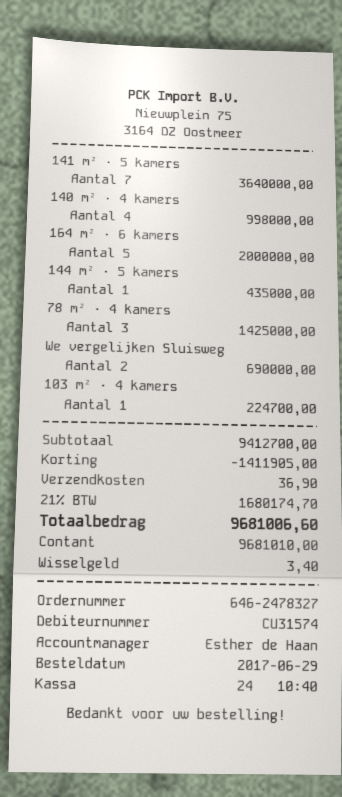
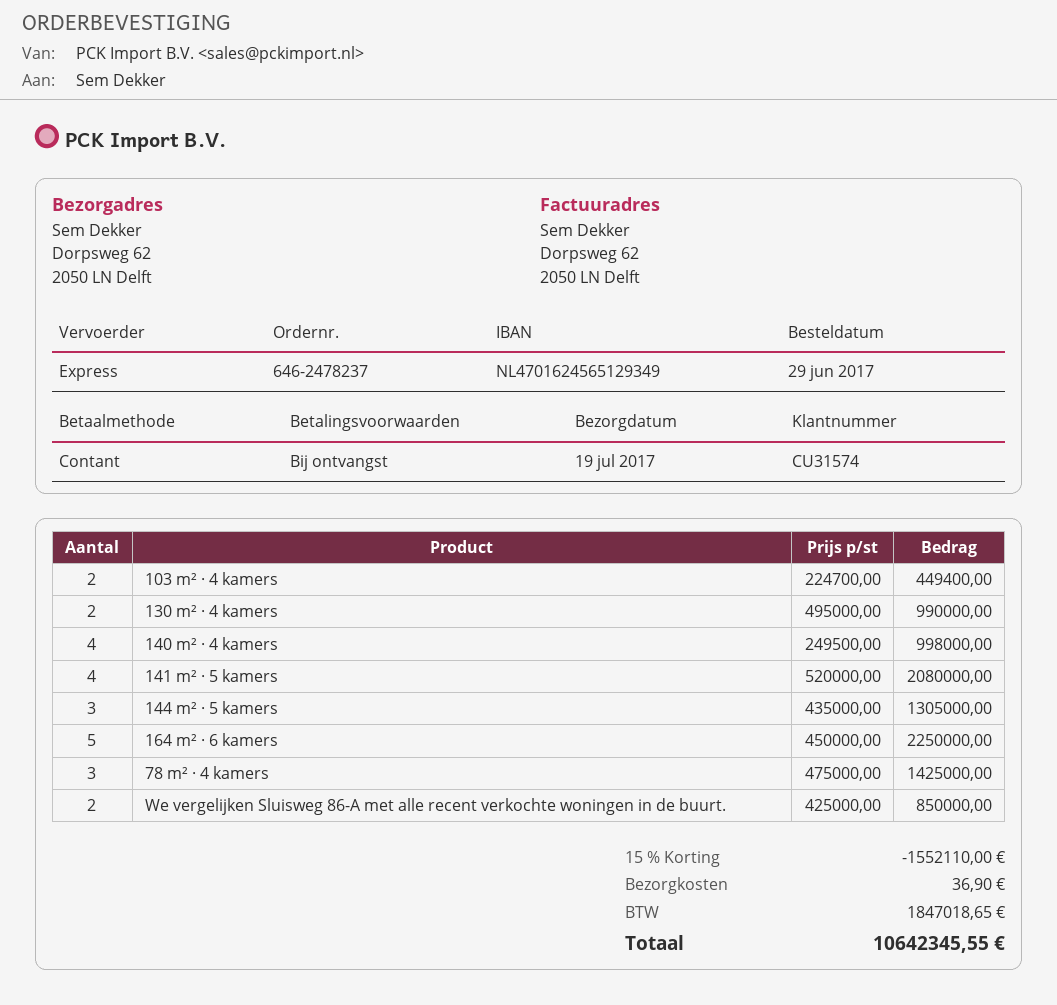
order number: 646-2478327 -> 646-2478237
141 m² · 5 kamers: 7 for 3640000.00 -> 4 for 2080000.00
164 m² · 6 kamers: 5 for 2000000.00 -> 5 for 2250000.00
144 m² · 5 kamers: 1 for 435000.00 -> 3 for 1305000.00
We vergelijken Sluisweg: 2 for 690000.00 -> 2 for 850000.00
103 m² · 4 kamers: 1 for 224700.00 -> 2 for 449400.00
130 m² · 4 kamers: none -> 2 for 990000.00
discount: 1411905.00 -> 1552110.00
tax: 1680174.70 -> 1847018.65
total: 9681006.60 -> 10642345.55

